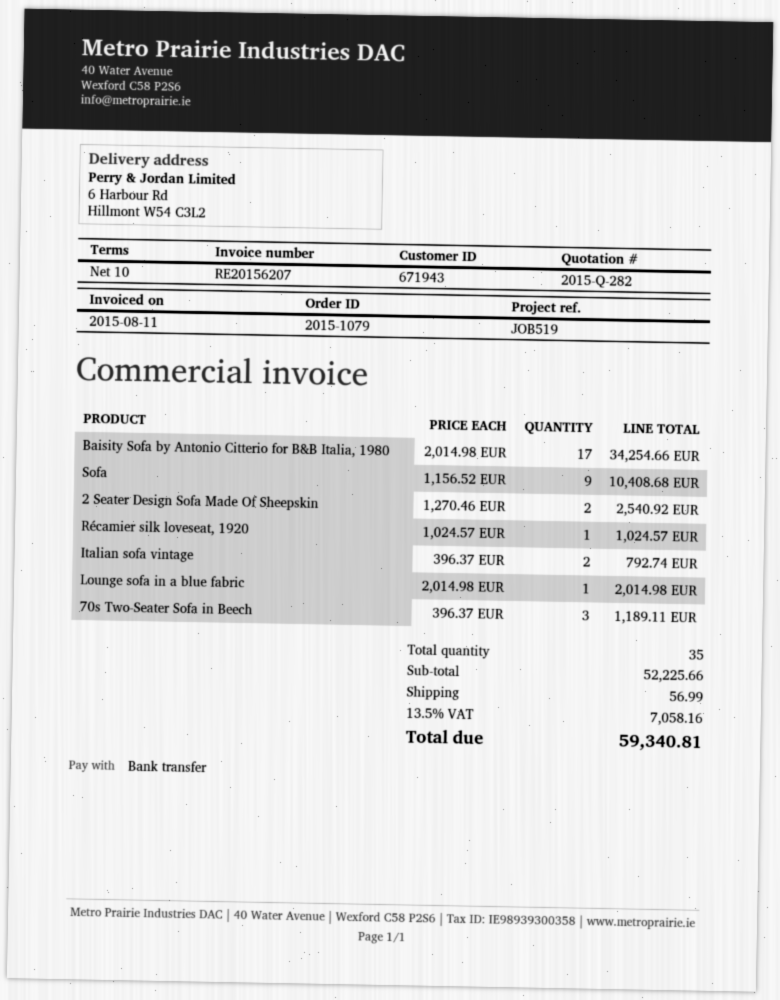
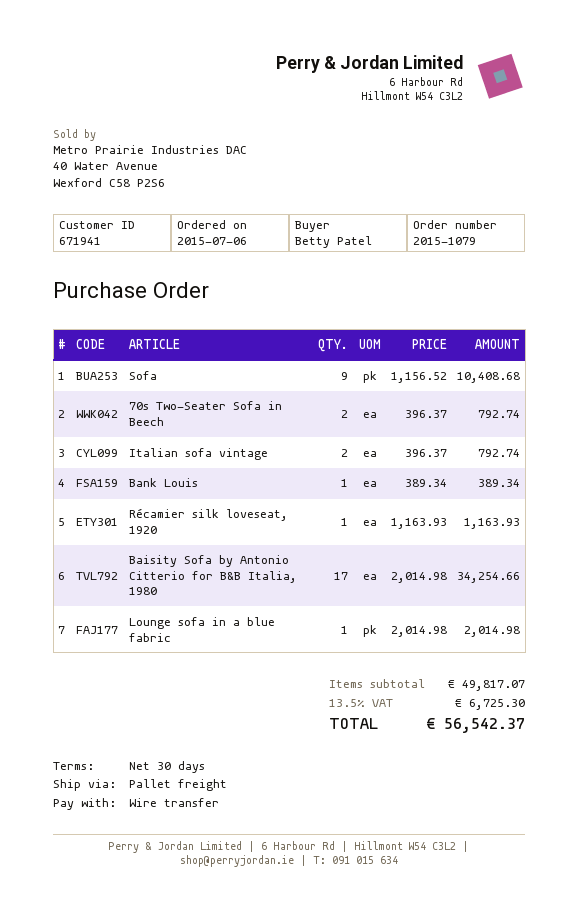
payment terms: 10 days -> 30 days
customer number: 671943 -> 671941
2 Seater Design Sofa Made Of Sheepskin: 2 x 1270.46 = 2540.92 -> none
Récamier silk loveseat, 1920: 1 x 1024.57 = 1024.57 -> 1 x 1163.93 = 1163.93
70s Two-Seater Sofa in Beech: 3 x 396.37 = 1189.11 -> 2 x 396.37 = 792.74
Bank Louis: none -> 1 x 389.34 = 389.34
subtotal: 52225.66 -> 49817.07
shipping: 56.99 -> none
tax: 13.5% = 7058.16 -> 13.5% = 6725.30
total: 59340.81 -> 56542.37

